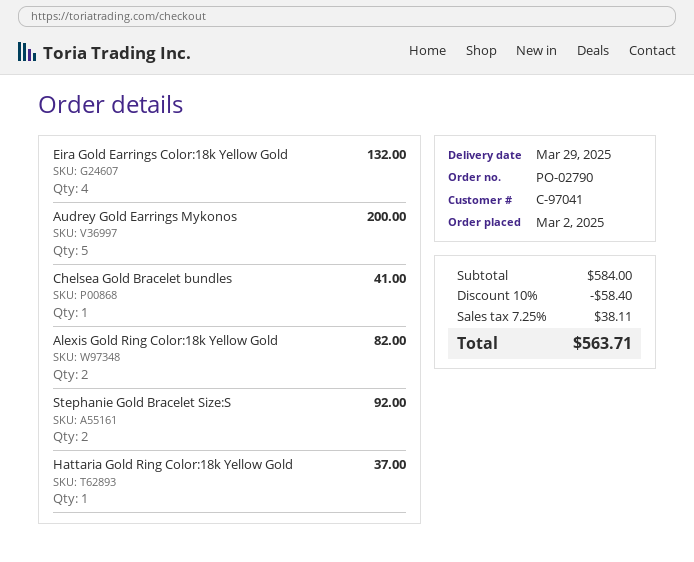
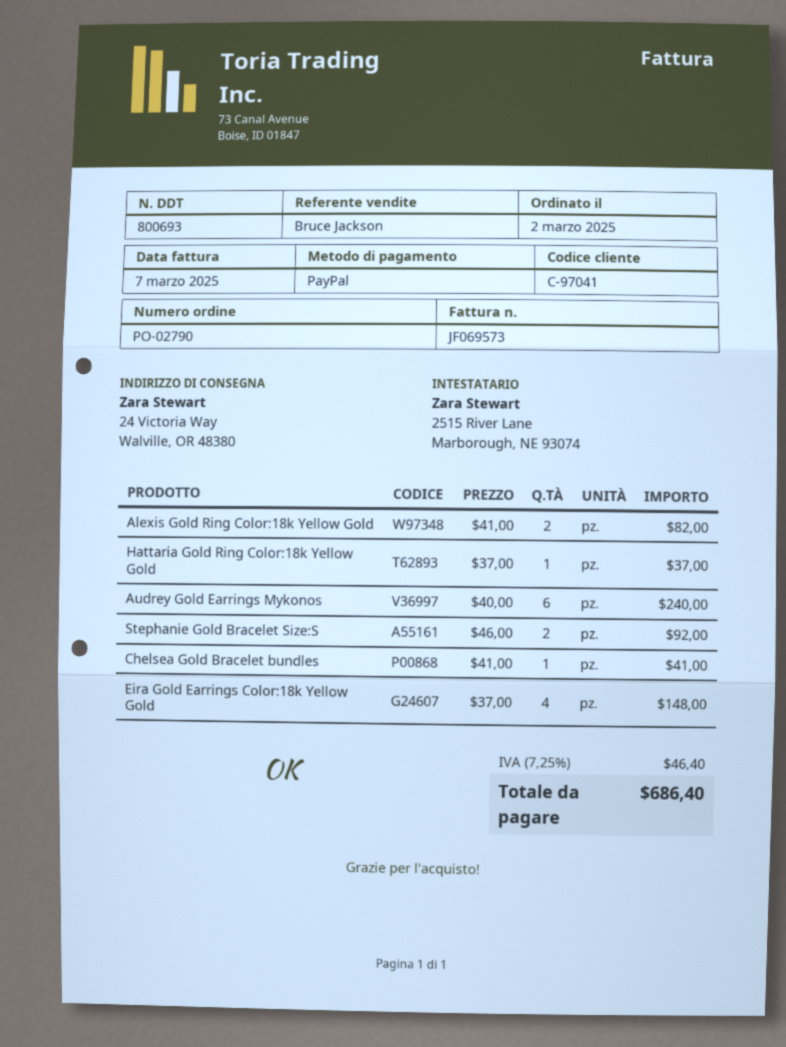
Eira Gold Earrings Color:18k Yellow Gold: 4 for 132.00 -> 4 for 148.00
Audrey Gold Earrings Mykonos: 5 for 200.00 -> 6 for 240.00
discount: 10% = 58.40 -> none
tax: 7.25% = 38.11 -> 7.25% = 46.40
total: 563.71 -> 686.40

